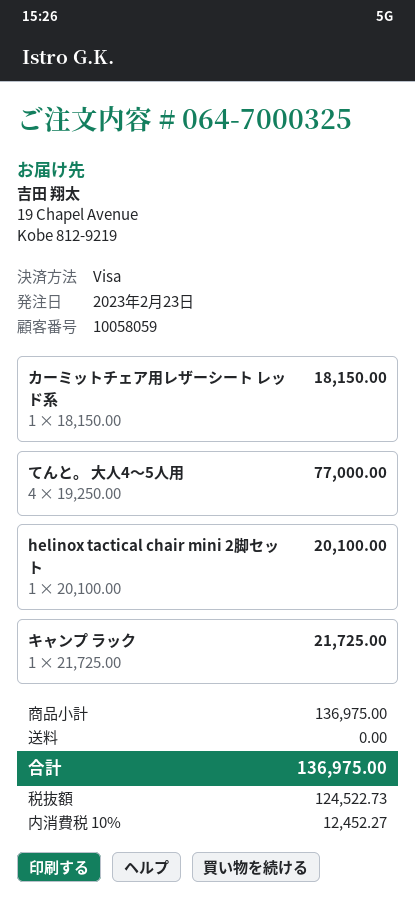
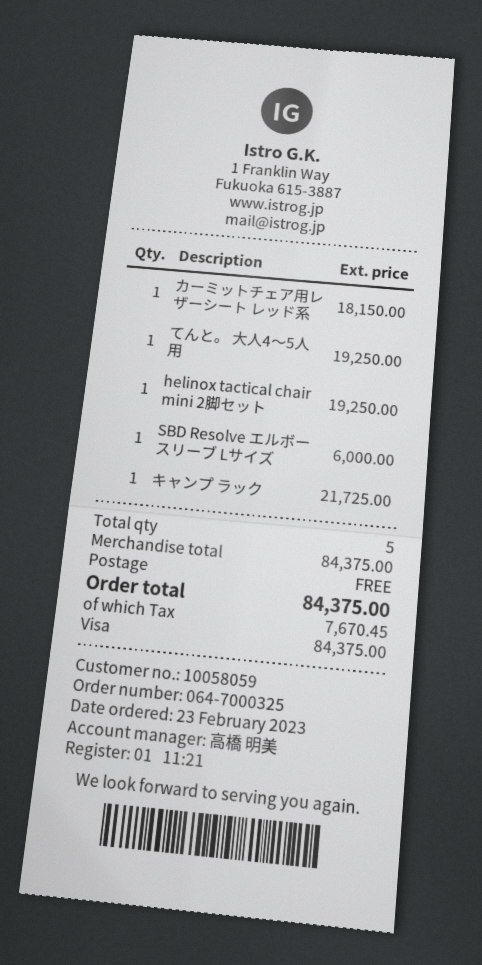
てんと。 大人4〜5人用: 4 for 77000.00 -> 1 for 19250.00
helinox tactical chair mini 2脚セット: 1 for 20100.00 -> 1 for 19250.00
SBD Resolve エルボースリーブ Lサイズ: none -> 1 for 6000.00
subtotal: 136975.00 -> 84375.00
tax: 12452.27 -> 7670.45
total: 136975.00 -> 84375.00

